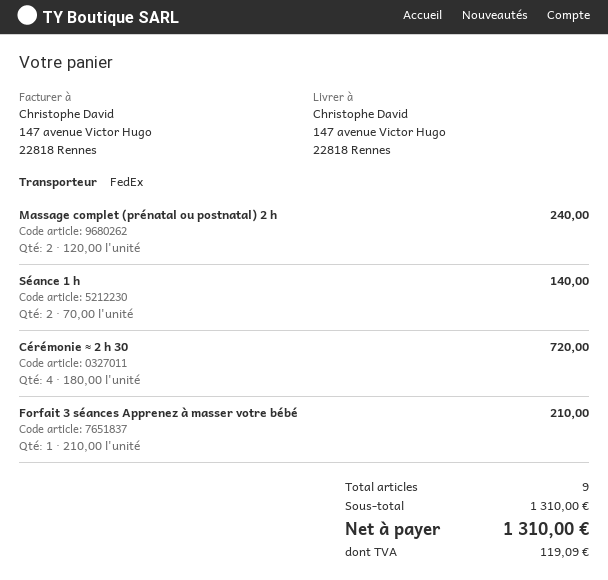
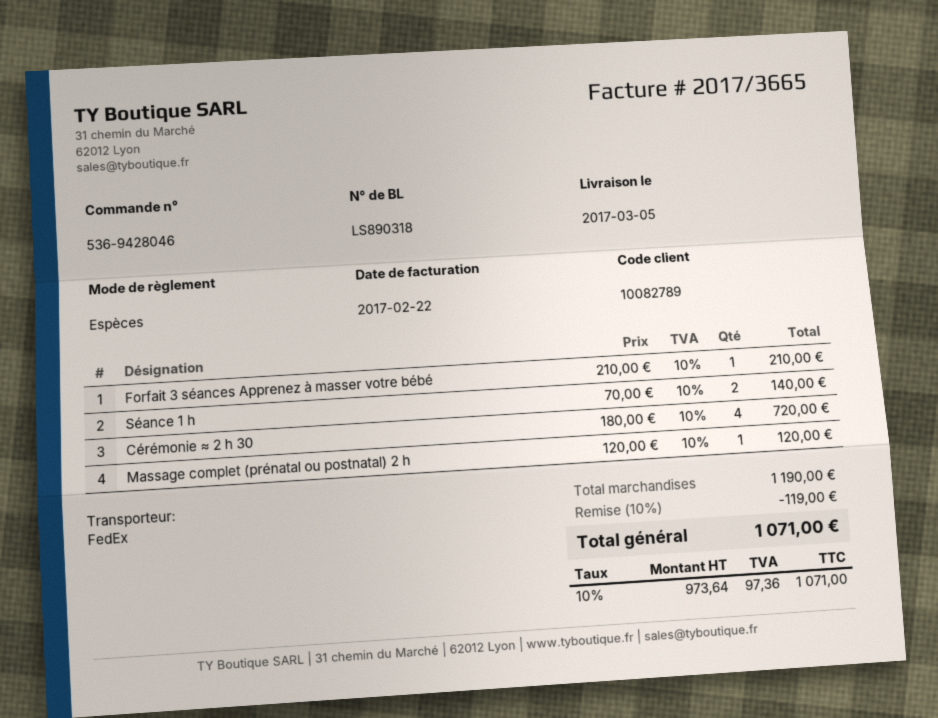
Massage complet (prénatal ou postnatal) 2 h: 2 x 120.00 = 240.00 -> 1 x 120.00 = 120.00
subtotal: 1310.00 -> 1190.00
discount: none -> 10% = 119.00
tax: 119.09 -> 97.36
total: 1310.00 -> 1071.00

